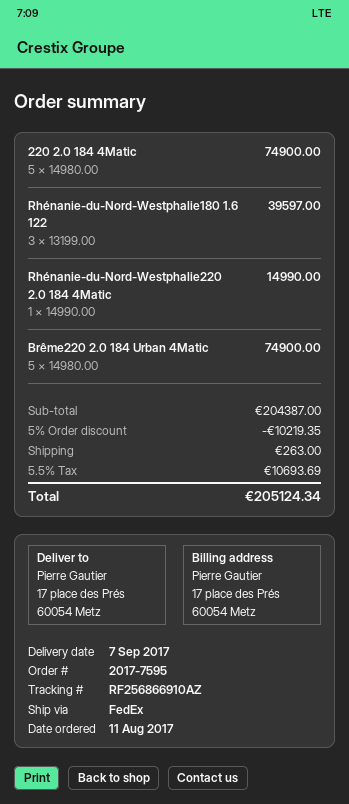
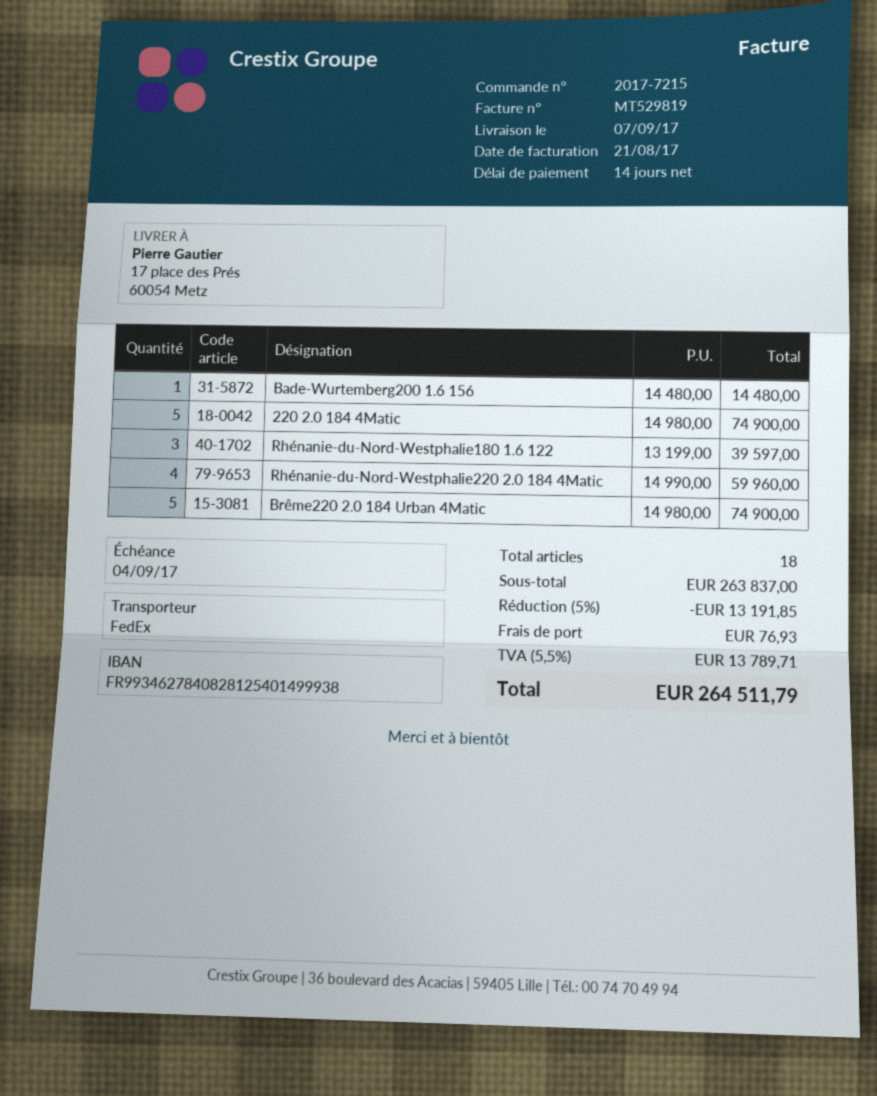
order number: 2017-7595 -> 2017-7215
Rhénanie-du-Nord-Westphalie220 2.0 184 4Matic: 1 x 14990.00 = 14990.00 -> 4 x 14990.00 = 59960.00
Bade-Wurtemberg200 1.6 156: none -> 1 x 14480.00 = 14480.00
subtotal: 204387.00 -> 263837.00
discount: 5% = 10219.35 -> 5% = 13191.85
shipping: 263.00 -> 76.93
tax: 5.5% = 10693.69 -> 5.5% = 13789.71
total: 205124.34 -> 264511.79

